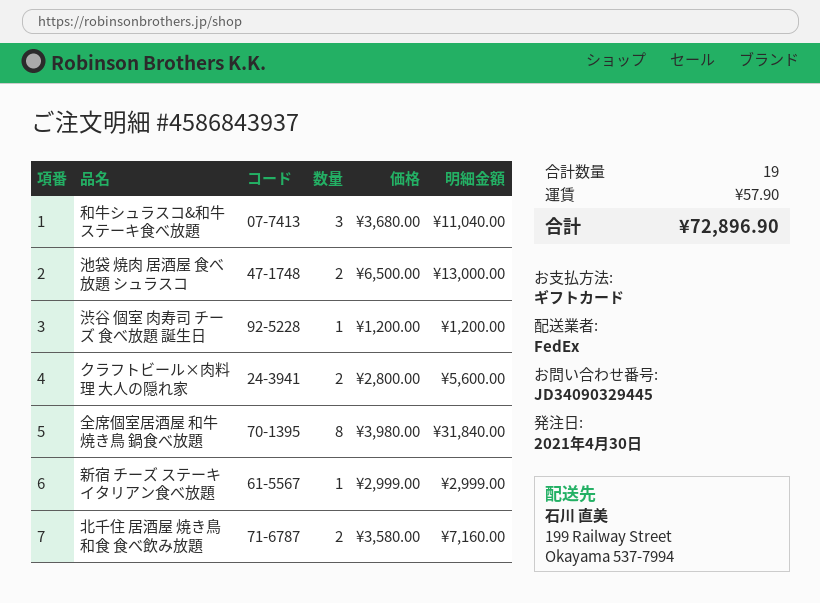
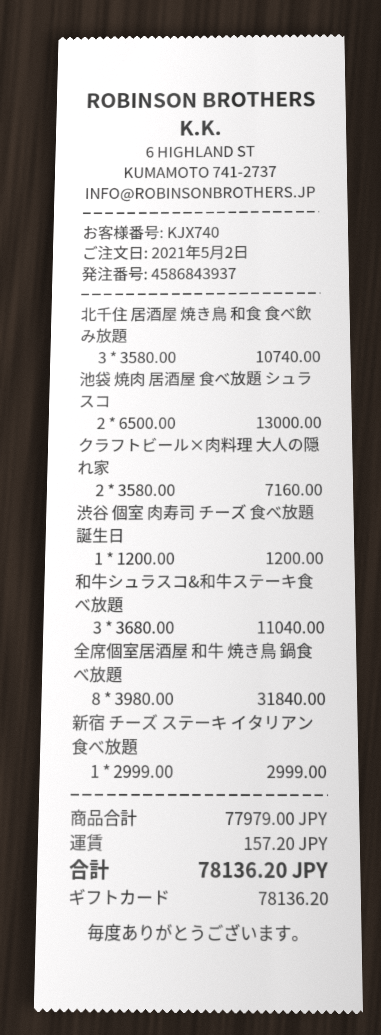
order date: 2021-04-30 -> 2021-05-02
クラフトビール×肉料理 大人の隠れ家: 2 x 2800.00 = 5600.00 -> 2 x 3580.00 = 7160.00
北千住 居酒屋 焼き鳥 和食 食べ飲み放題: 2 x 3580.00 = 7160.00 -> 3 x 3580.00 = 10740.00
shipping: 57.90 -> 157.20
total: 72896.90 -> 78136.20

